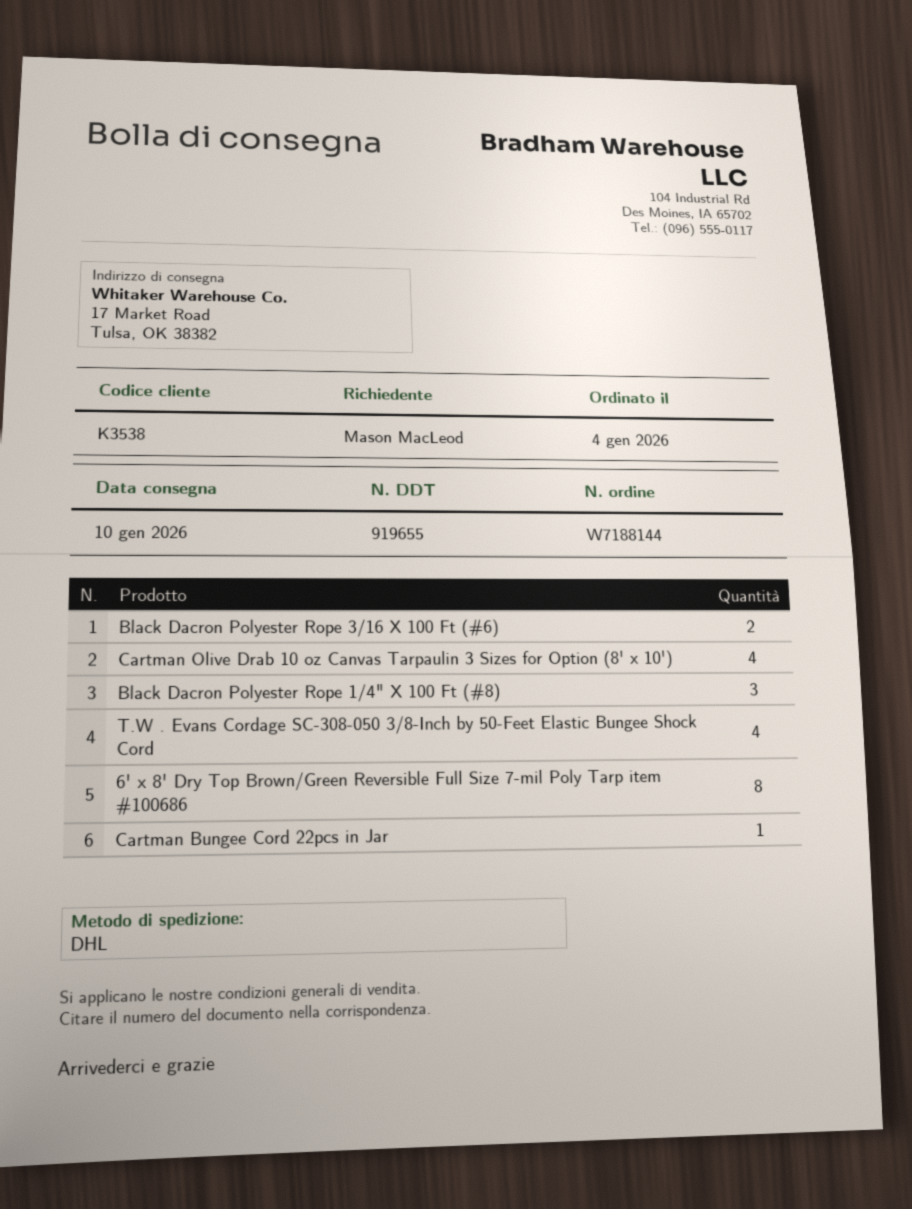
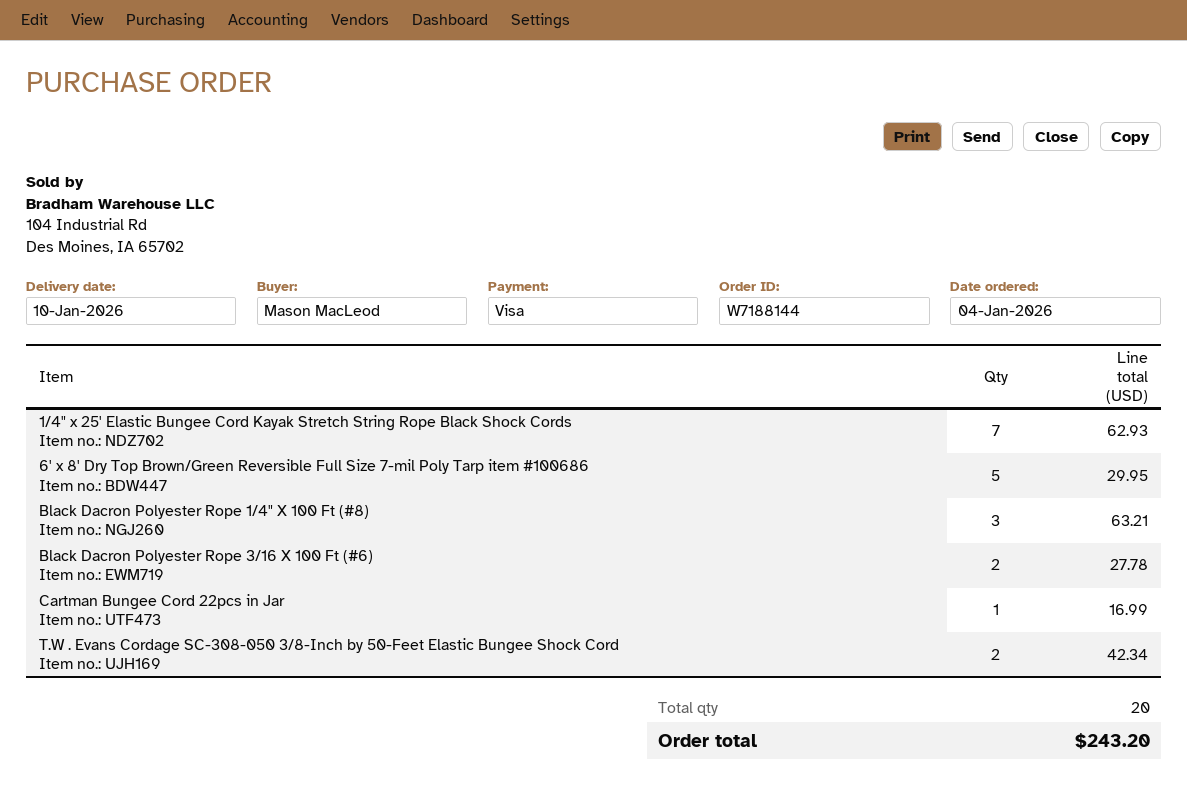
Cartman Olive Drab 10 oz Canvas Tarpaulin 3 Sizes for Option (8' x 10'): 4 -> none
T.W . Evans Cordage SC-308-050 3/8-Inch by 50-Feet Elastic Bungee Shock Cord: 4 -> 2
6' x 8' Dry Top Brown/Green Reversible Full Size 7-mil Poly Tarp item #100686: 8 -> 5
1/4" x 25' Elastic Bungee Cord Kayak Stretch String Rope Black Shock Cords: none -> 7

